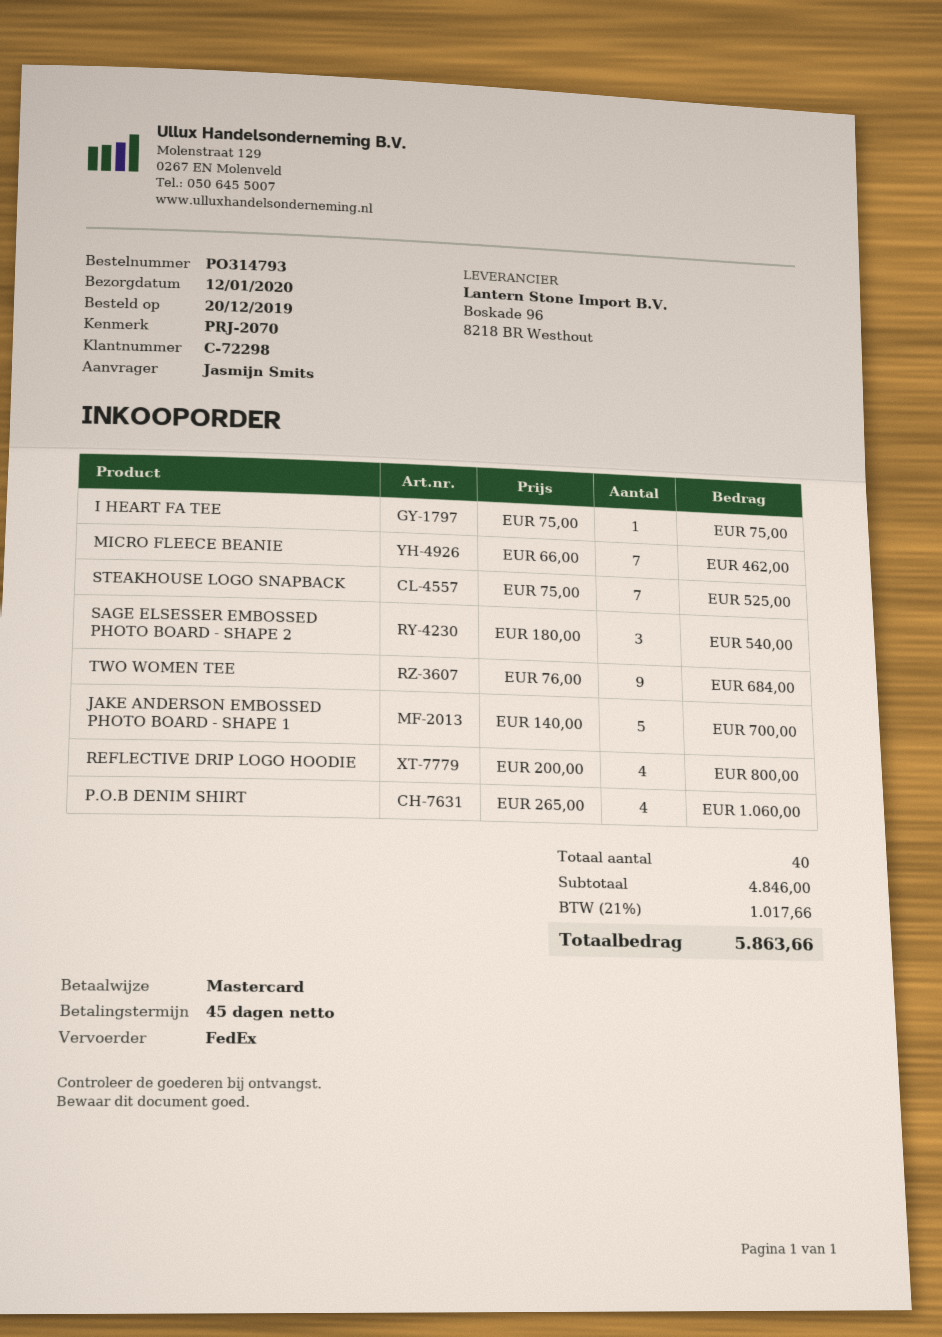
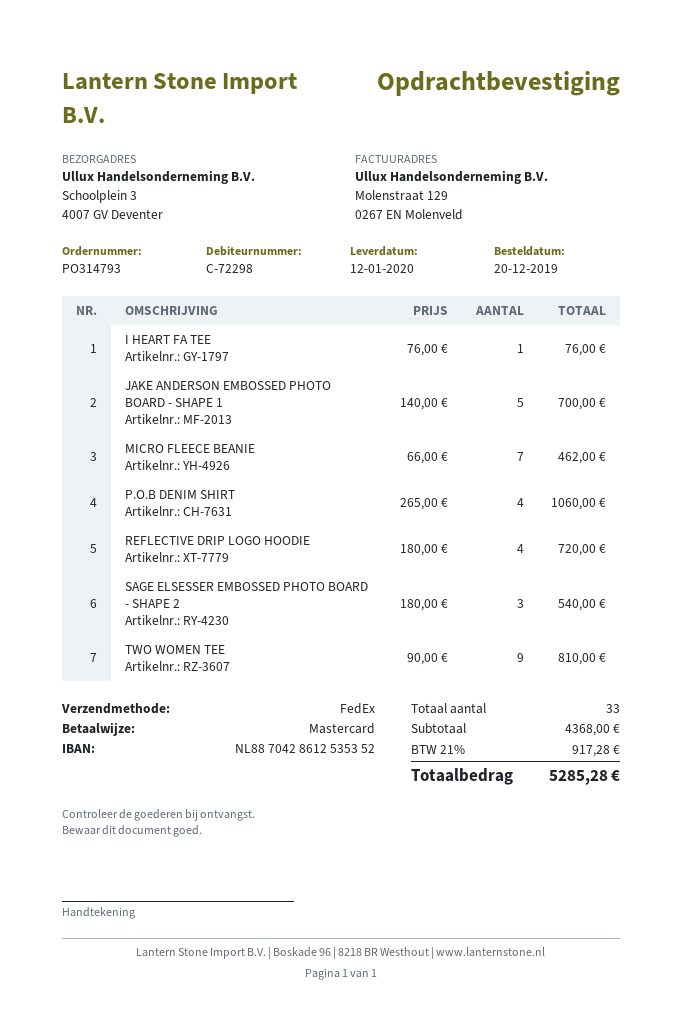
I HEART FA TEE: 1 x 75.00 = 75.00 -> 1 x 76.00 = 76.00
STEAKHOUSE LOGO SNAPBACK: 7 x 75.00 = 525.00 -> none
TWO WOMEN TEE: 9 x 76.00 = 684.00 -> 9 x 90.00 = 810.00
REFLECTIVE DRIP LOGO HOODIE: 4 x 200.00 = 800.00 -> 4 x 180.00 = 720.00
total quantity: 40 -> 33
subtotal: 4846.00 -> 4368.00
tax: 21% = 1017.66 -> 21% = 917.28
total: 5863.66 -> 5285.28

